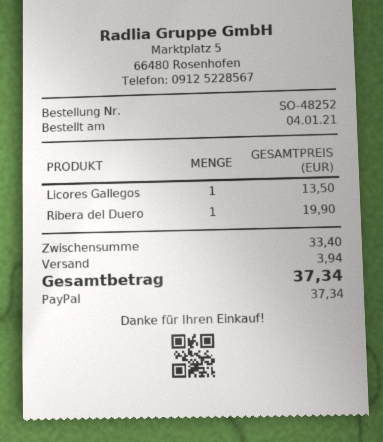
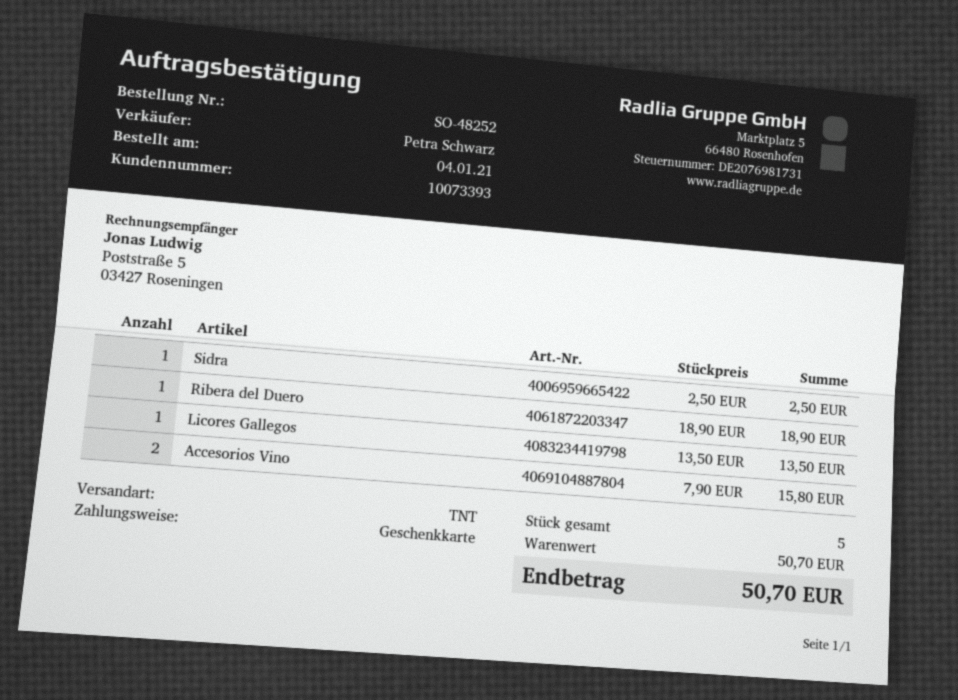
payment method: PayPal -> gift card
Ribera del Duero: 1 for 19.90 -> 1 for 18.90
Sidra: none -> 1 for 2.50
Accesorios Vino: none -> 2 for 15.80
subtotal: 33.40 -> 50.70
shipping: 3.94 -> none
total: 37.34 -> 50.70

